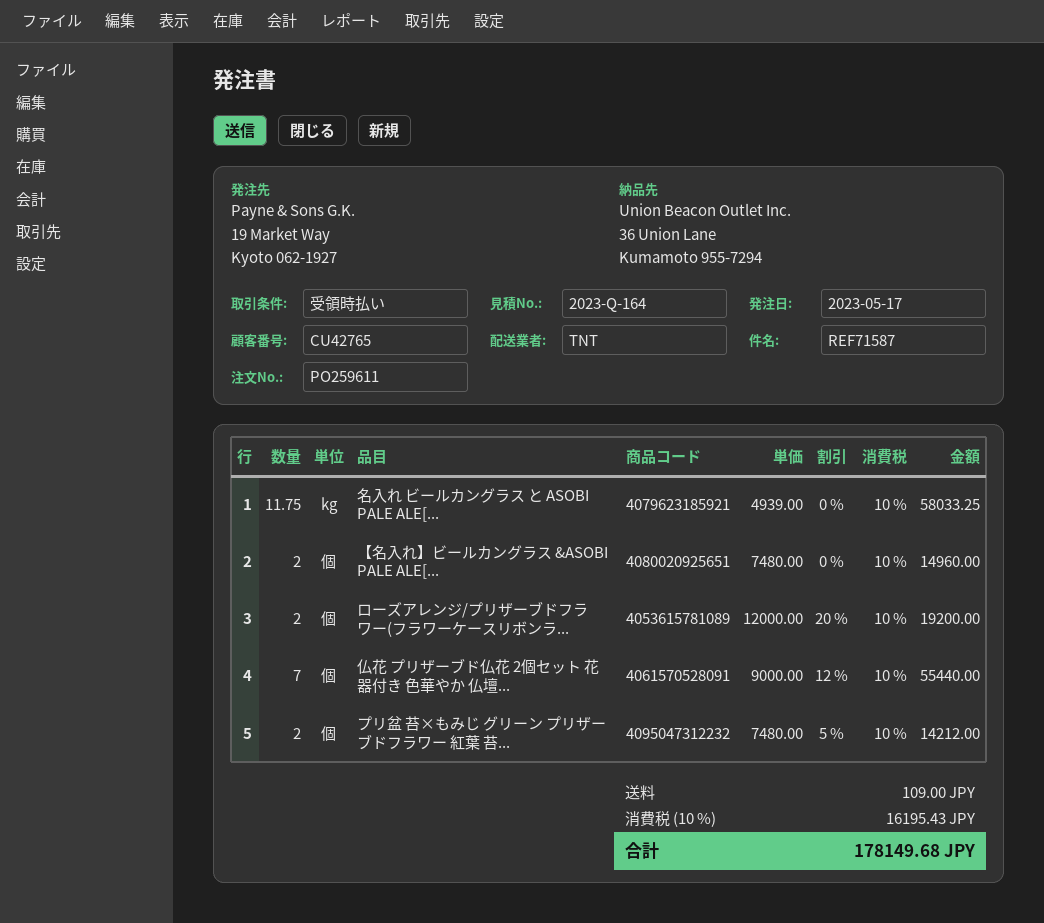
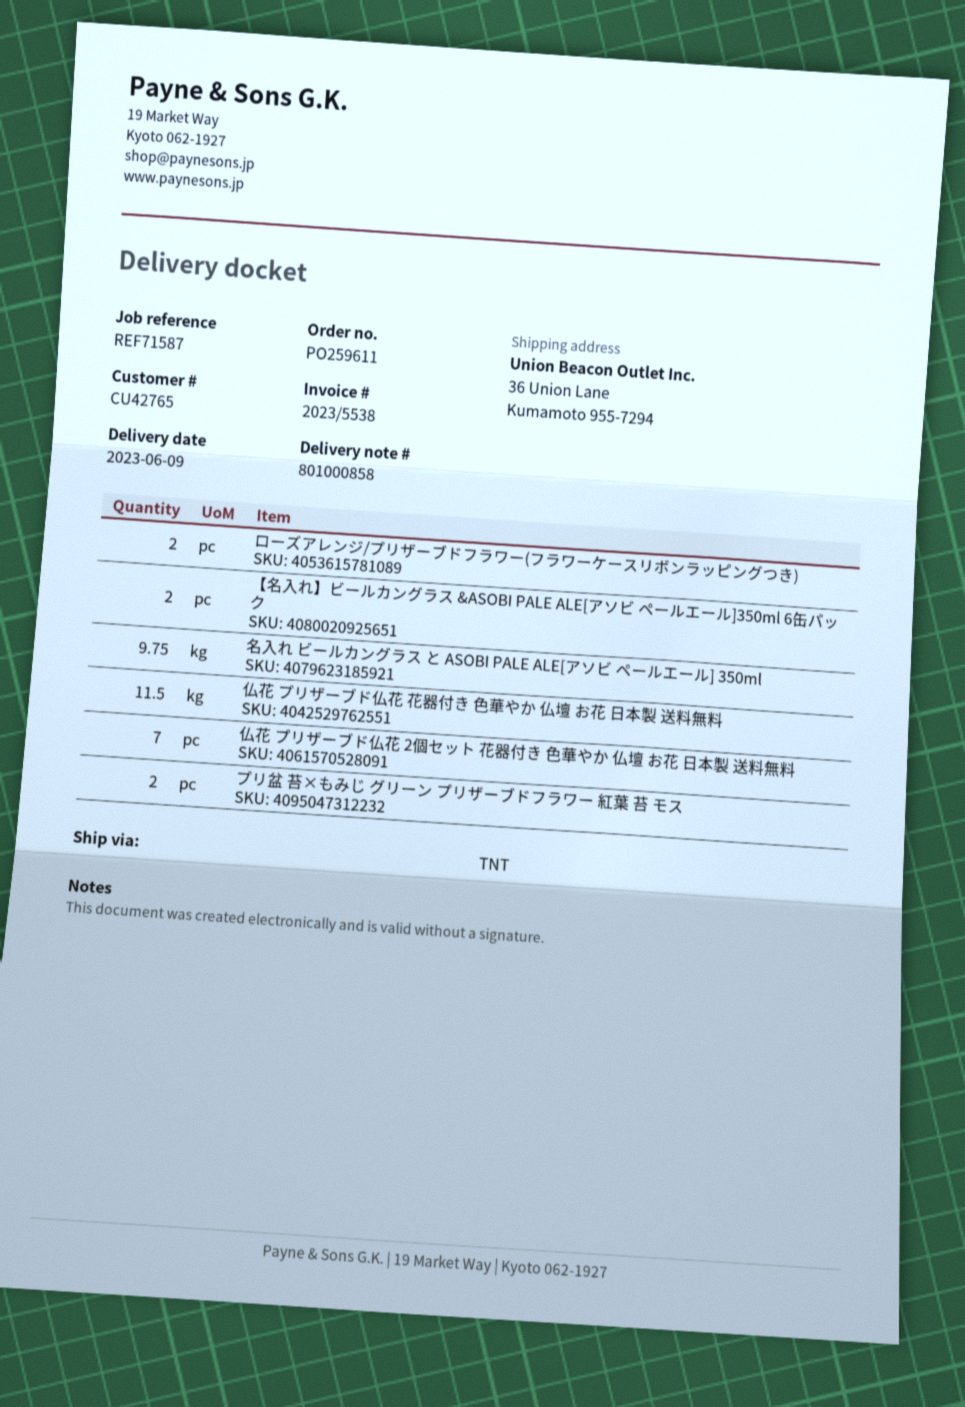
名入れ ビールカングラス と ASOBI PALE ALE[...: 11.75 -> 9.75
仏花 プリザーブド仏花 花器付き 色華やか 仏壇 お花 日本製 送料無料: none -> 11.5

